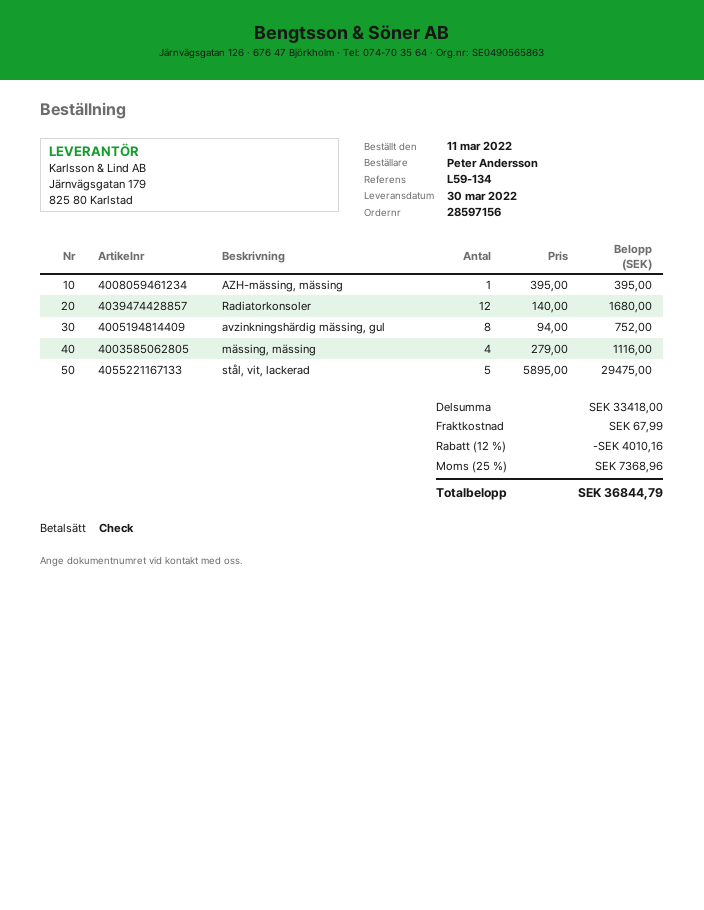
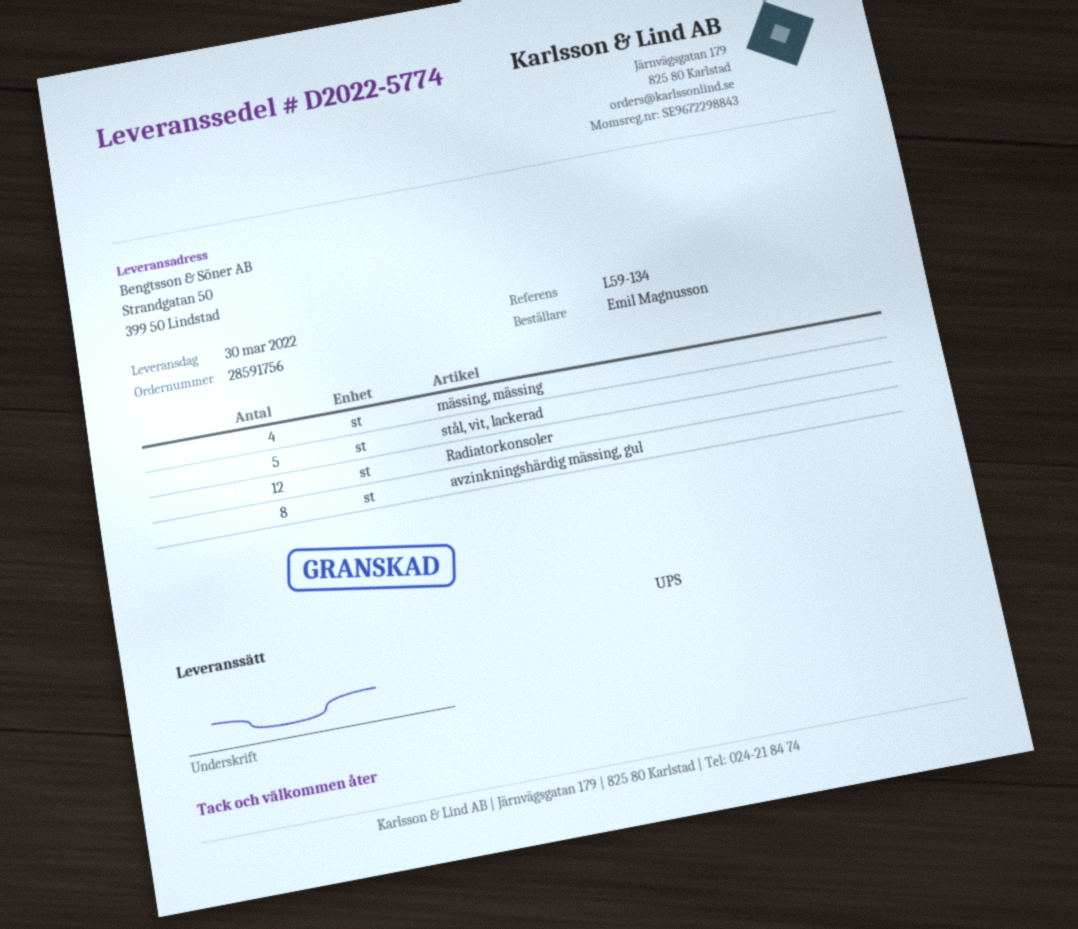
order number: 28597156 -> 28591756
ordered by: Peter Andersson -> Emil Magnusson
AZH-mässing, mässing: 1 -> none

